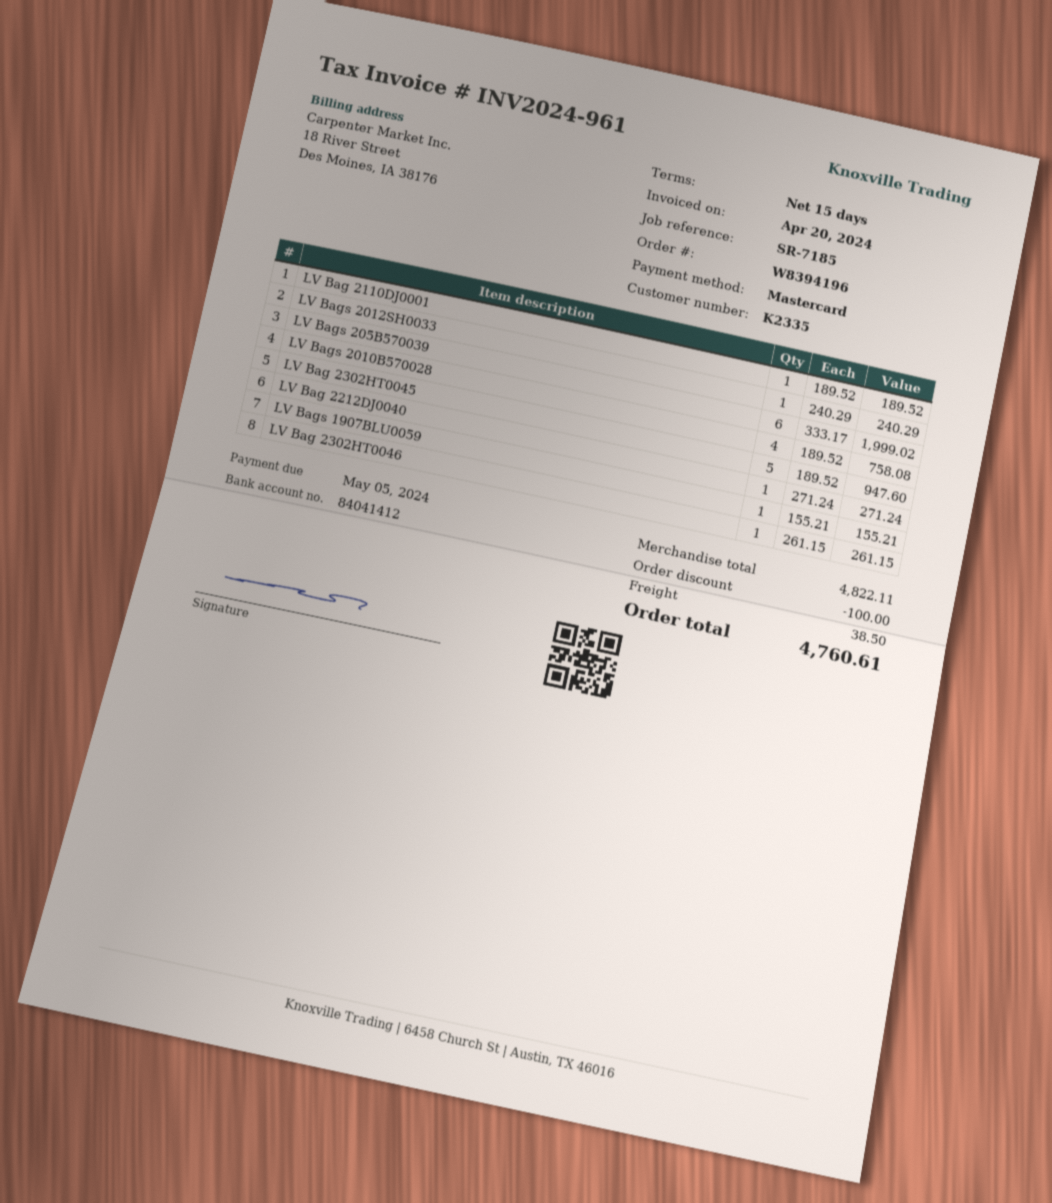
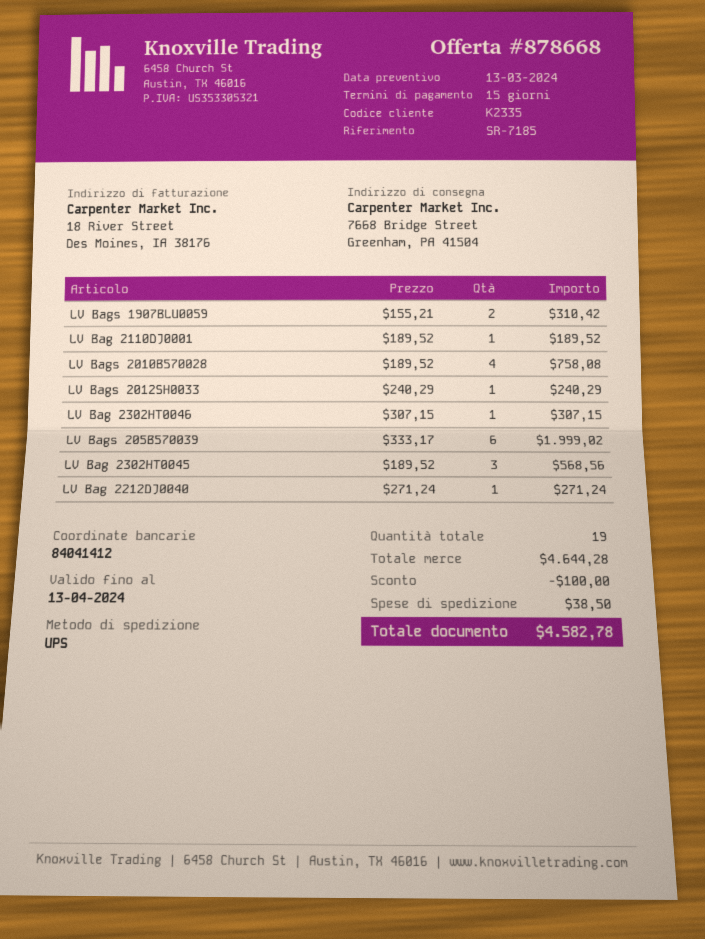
LV Bag 2302HT0045: 5 x 189.52 = 947.60 -> 3 x 189.52 = 568.56
LV Bags 1907BLU0059: 1 x 155.21 = 155.21 -> 2 x 155.21 = 310.42
LV Bag 2302HT0046: 1 x 261.15 = 261.15 -> 1 x 307.15 = 307.15
subtotal: 4822.11 -> 4644.28
total: 4760.61 -> 4582.78

